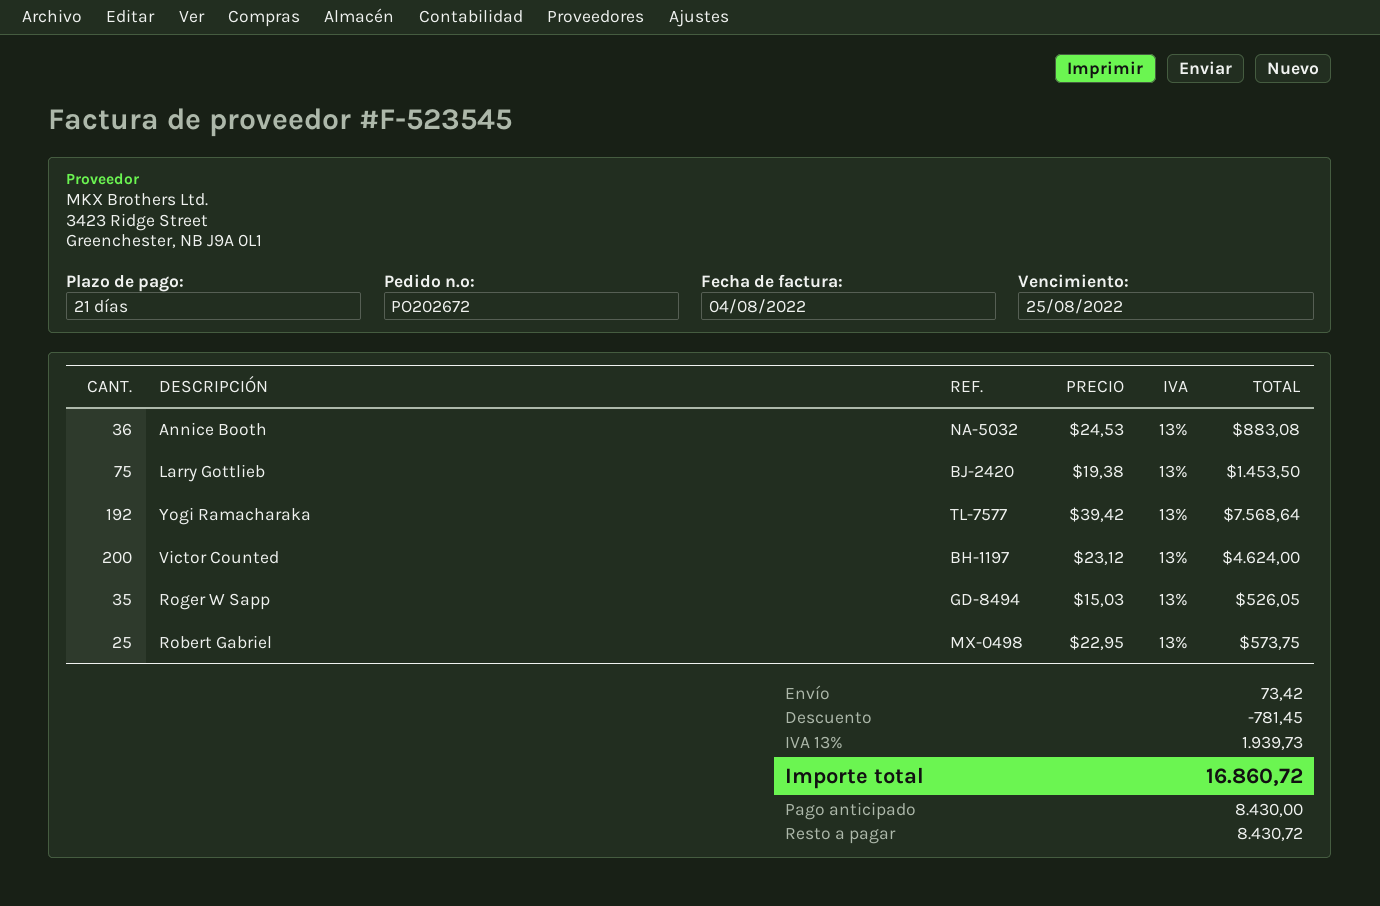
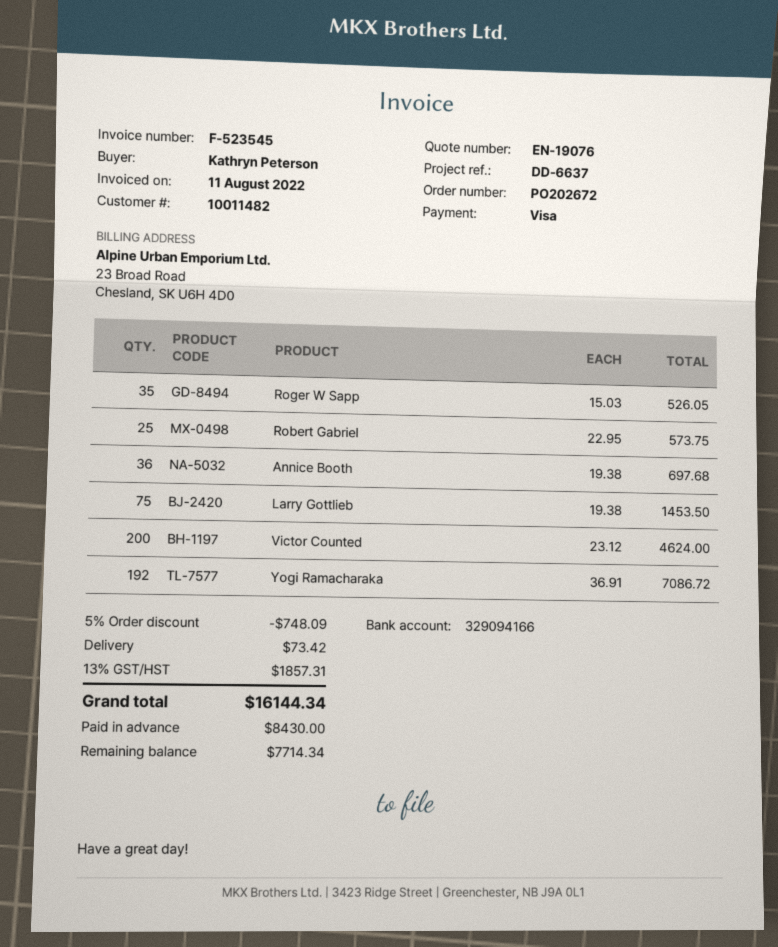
invoice date: 2022-08-04 -> 2022-08-11
Annice Booth: 36 x 24.53 = 883.08 -> 36 x 19.38 = 697.68
Yogi Ramacharaka: 192 x 39.42 = 7568.64 -> 192 x 36.91 = 7086.72
discount: 781.45 -> 748.09
tax: 13% = 1939.73 -> 13% = 1857.31
total: 16860.72 -> 16144.34
balance: 8430.72 -> 7714.34

